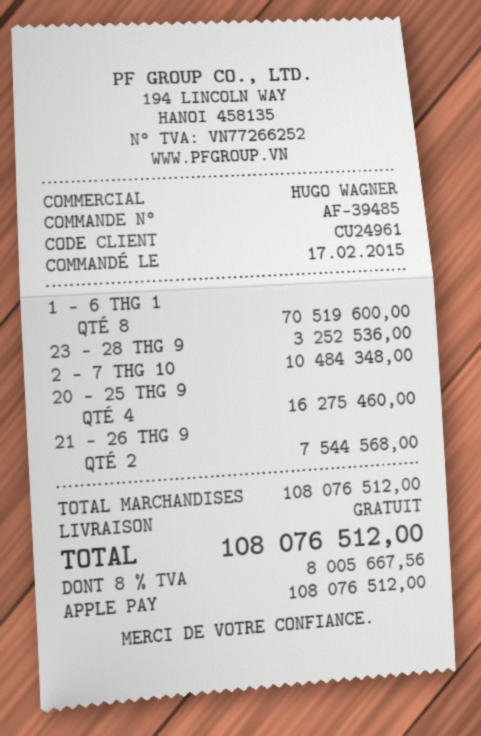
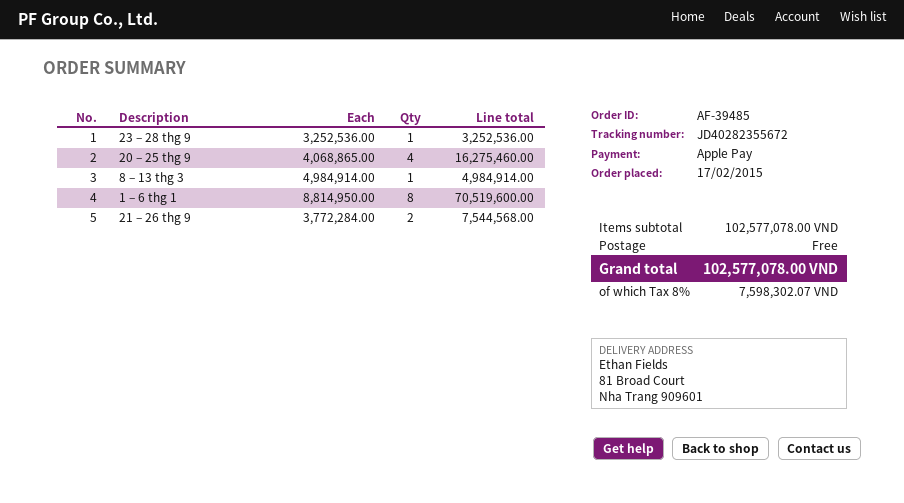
2 – 7 THG 10: 1 for 10484348.00 -> none
8 – 13 thg 3: none -> 1 for 4984914.00
subtotal: 108076512.00 -> 102577078.00
tax: 8% = 8005667.56 -> 8% = 7598302.07
total: 108076512.00 -> 102577078.00

